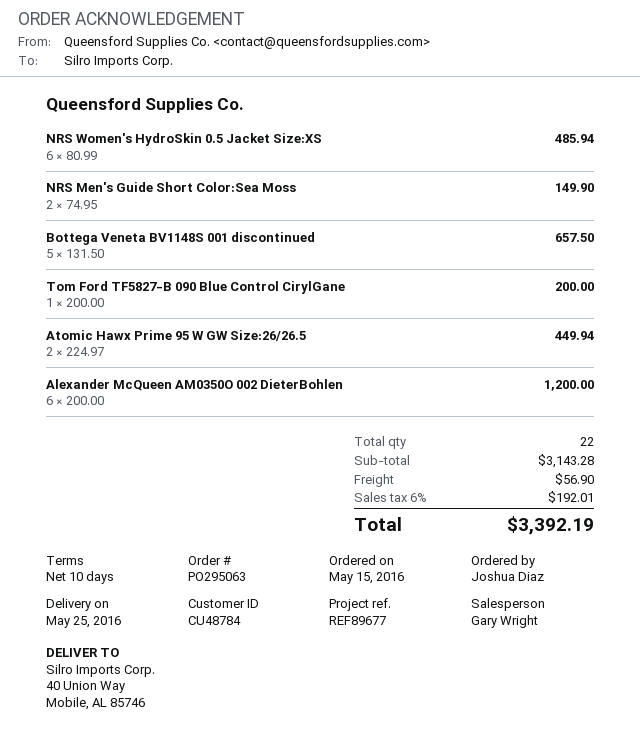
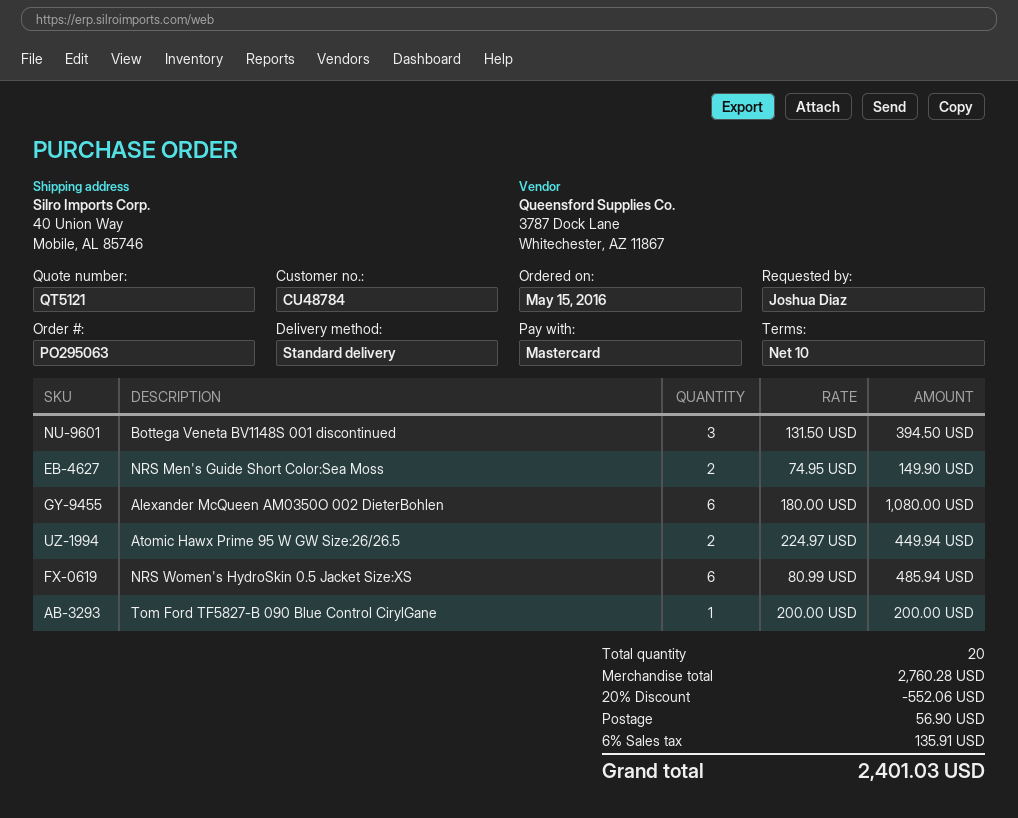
Bottega Veneta BV1148S 001 discontinued: 5 x 131.50 = 657.50 -> 3 x 131.50 = 394.50
Alexander McQueen AM0350O 002 DieterBohlen: 6 x 200.00 = 1200.00 -> 6 x 180.00 = 1080.00
total quantity: 22 -> 20
subtotal: 3143.28 -> 2760.28
discount: none -> 20% = 552.06
tax: 6% = 192.01 -> 6% = 135.91
total: 3392.19 -> 2401.03

